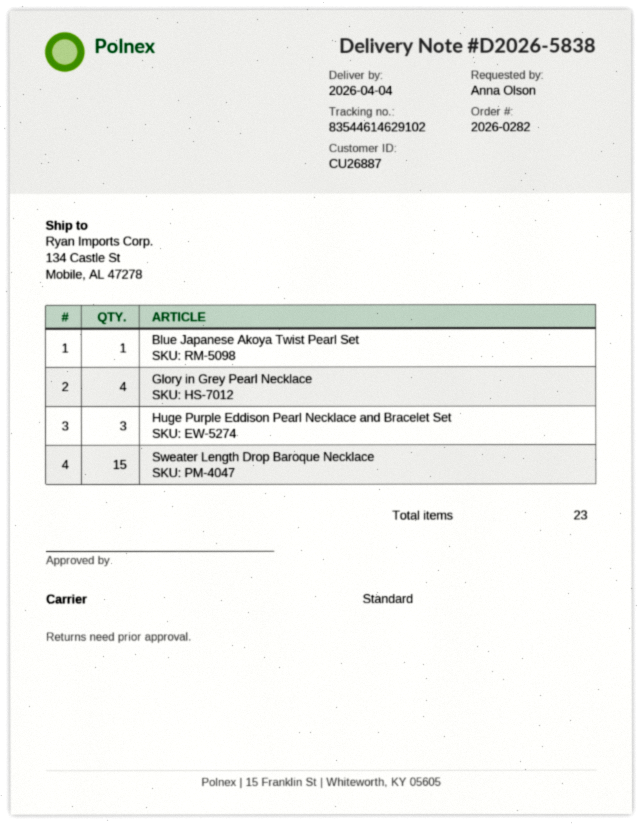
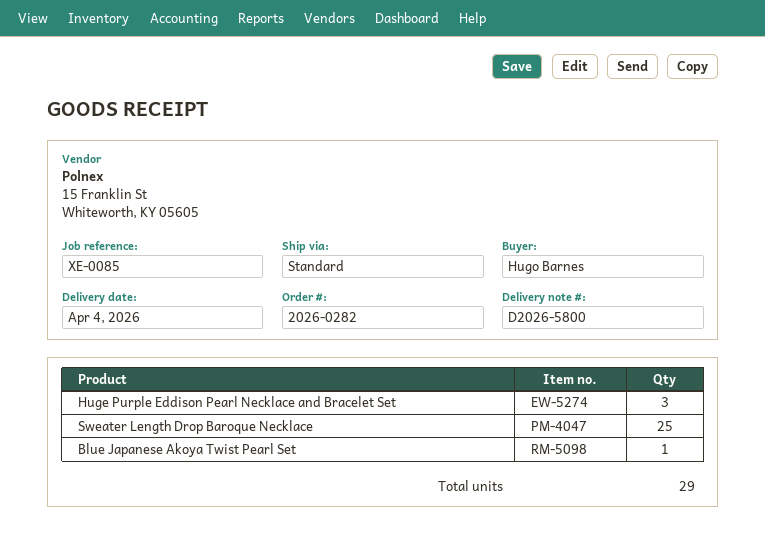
delivery note number: D2026-5838 -> D2026-5800
ordered by: Anna Olson -> Hugo Barnes
Glory in Grey Pearl Necklace: 4 -> none
Sweater Length Drop Baroque Necklace: 15 -> 25
total quantity: 23 -> 29

